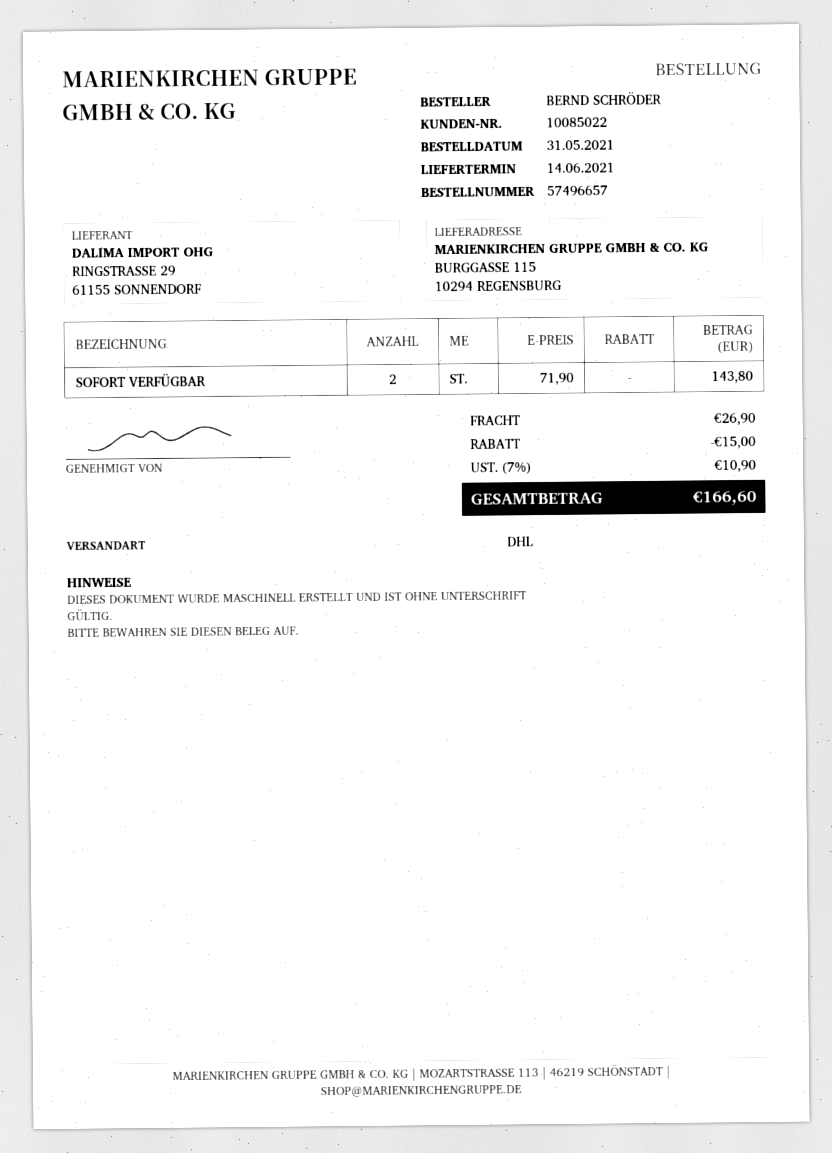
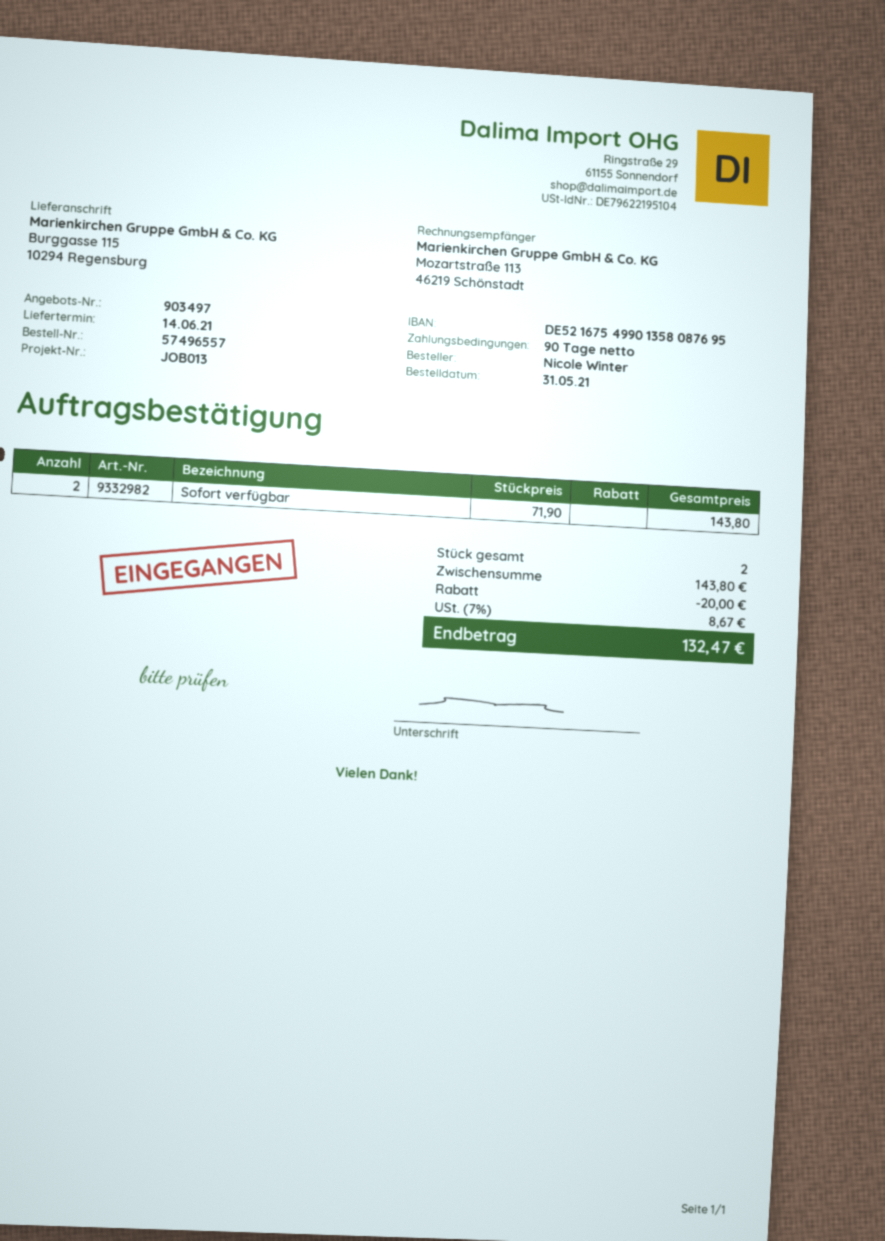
order number: 57496657 -> 57496557
ordered by: BERND SCHRÖDER -> Nicole Winter
discount: 15.00 -> 20.00
shipping: 26.90 -> none
tax: 7% = 10.90 -> 7% = 8.67
total: 166.60 -> 132.47

